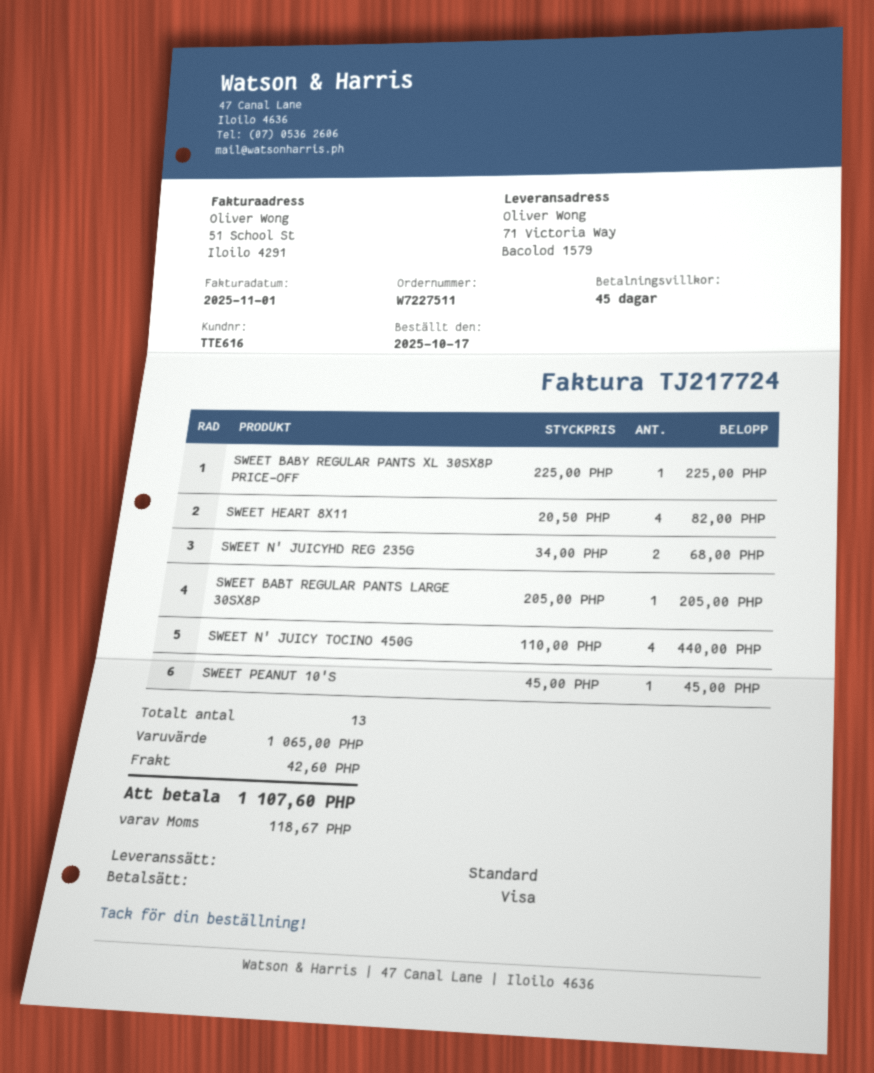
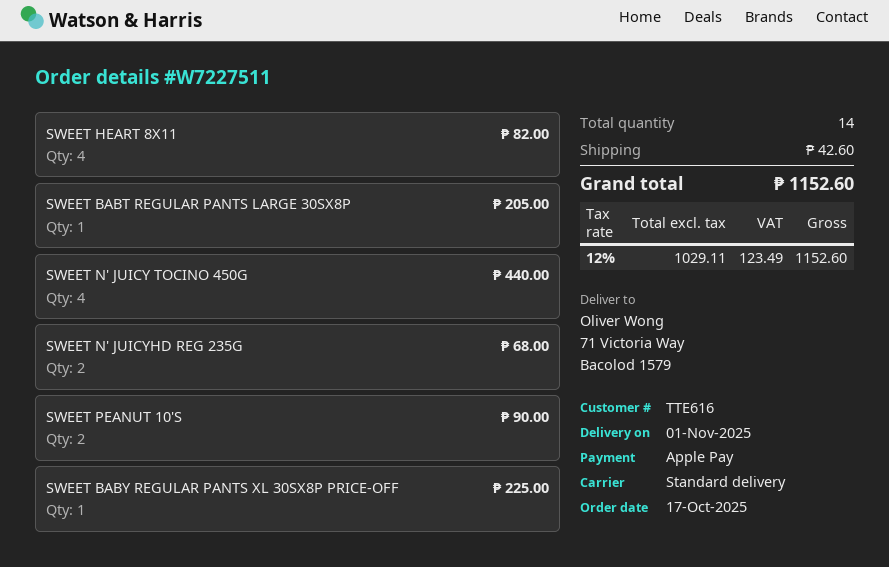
payment method: Visa -> Apple Pay
SWEET PEANUT 10'S: 1 for 45.00 -> 2 for 90.00
total quantity: 13 -> 14
tax: 118.67 -> 123.49
total: 1107.60 -> 1152.60

